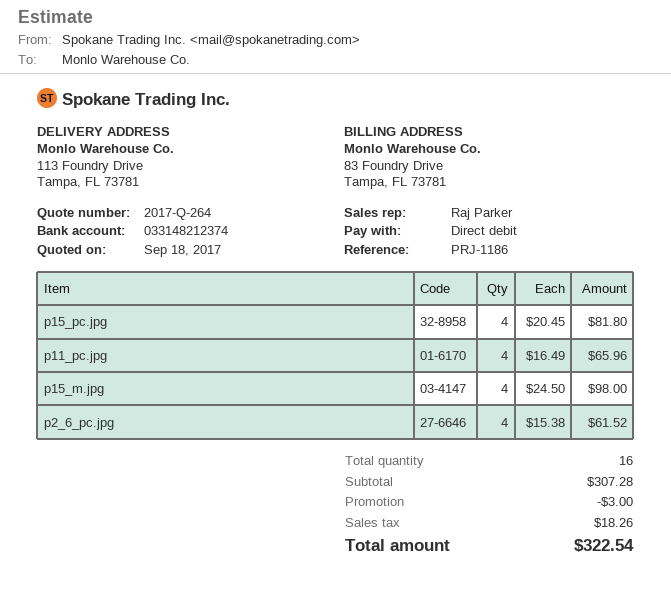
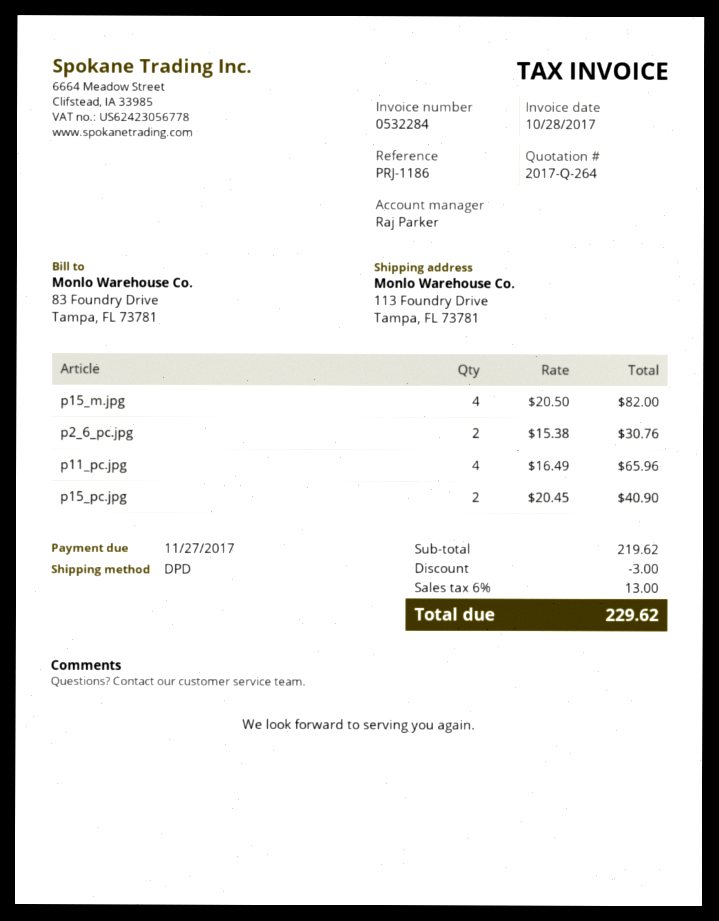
p15_pc.jpg: 4 x 20.45 = 81.80 -> 2 x 20.45 = 40.90
p15_m.jpg: 4 x 24.50 = 98.00 -> 4 x 20.50 = 82.00
p2_6_pc.jpg: 4 x 15.38 = 61.52 -> 2 x 15.38 = 30.76
subtotal: 307.28 -> 219.62
tax: 18.26 -> 13.00
total: 322.54 -> 229.62

